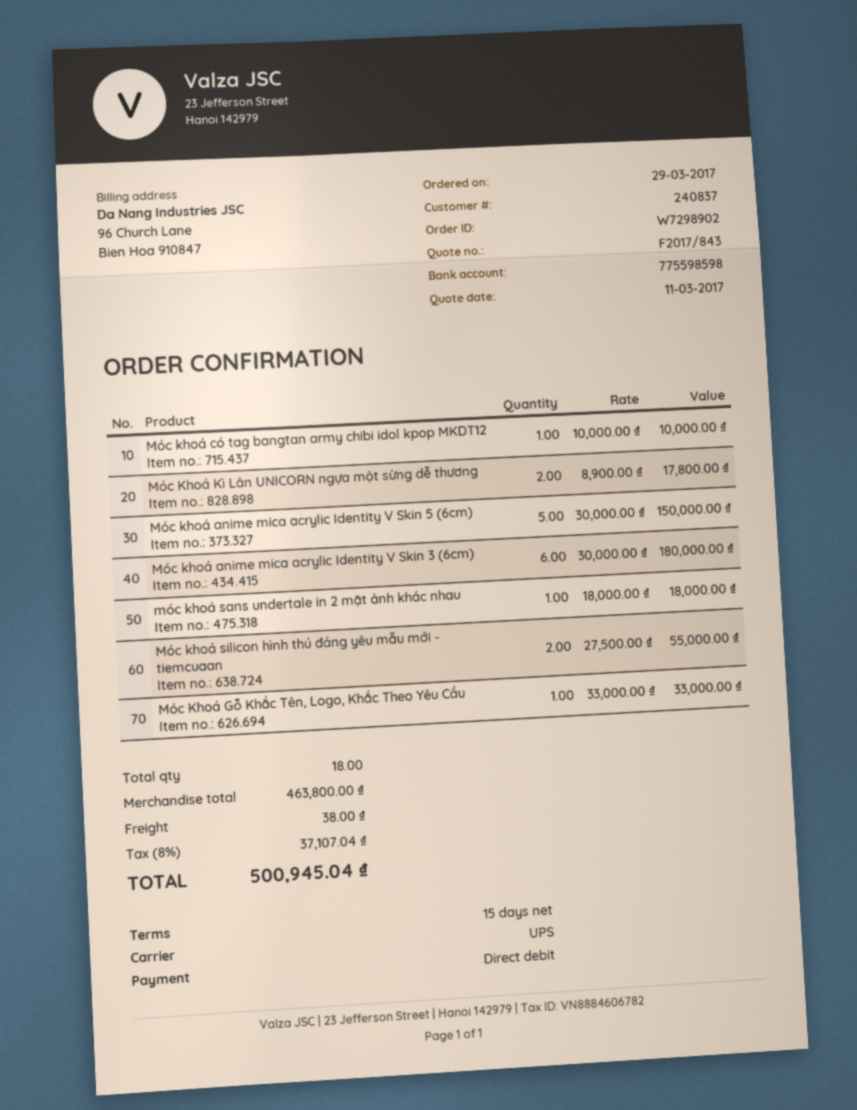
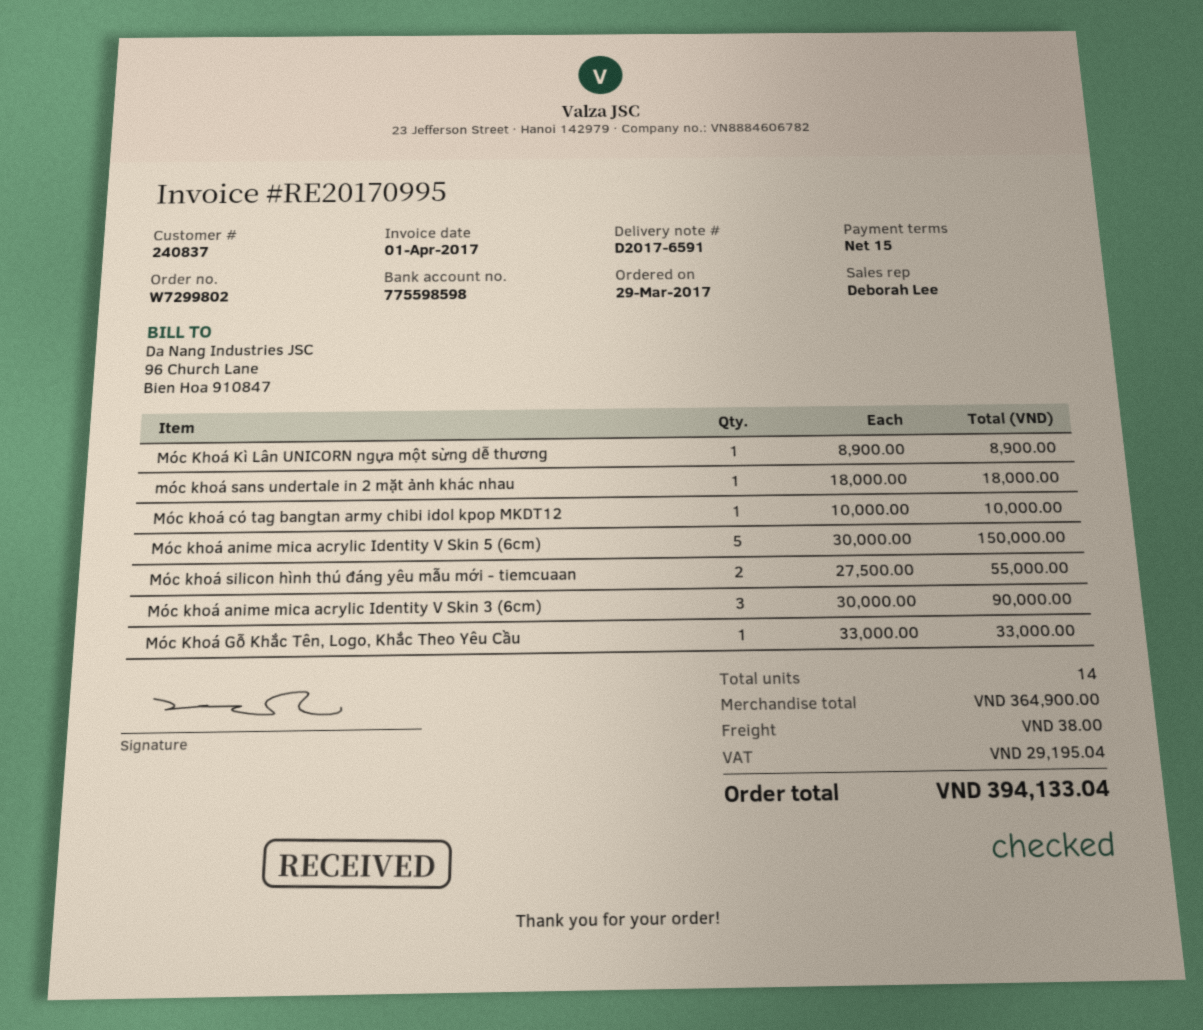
order number: W7298902 -> W7299802
Móc Khoá Kì Lân UNICORN ngựa một sừng dễ thương: 2 x 8900.00 = 17800.00 -> 1 x 8900.00 = 8900.00
Móc khoá anime mica acrylic Identity V Skin 3 (6cm): 6 x 30000.00 = 180000.00 -> 3 x 30000.00 = 90000.00
total quantity: 18 -> 14
subtotal: 463800.00 -> 364900.00
tax: 37107.04 -> 29195.04
total: 500945.04 -> 394133.04

